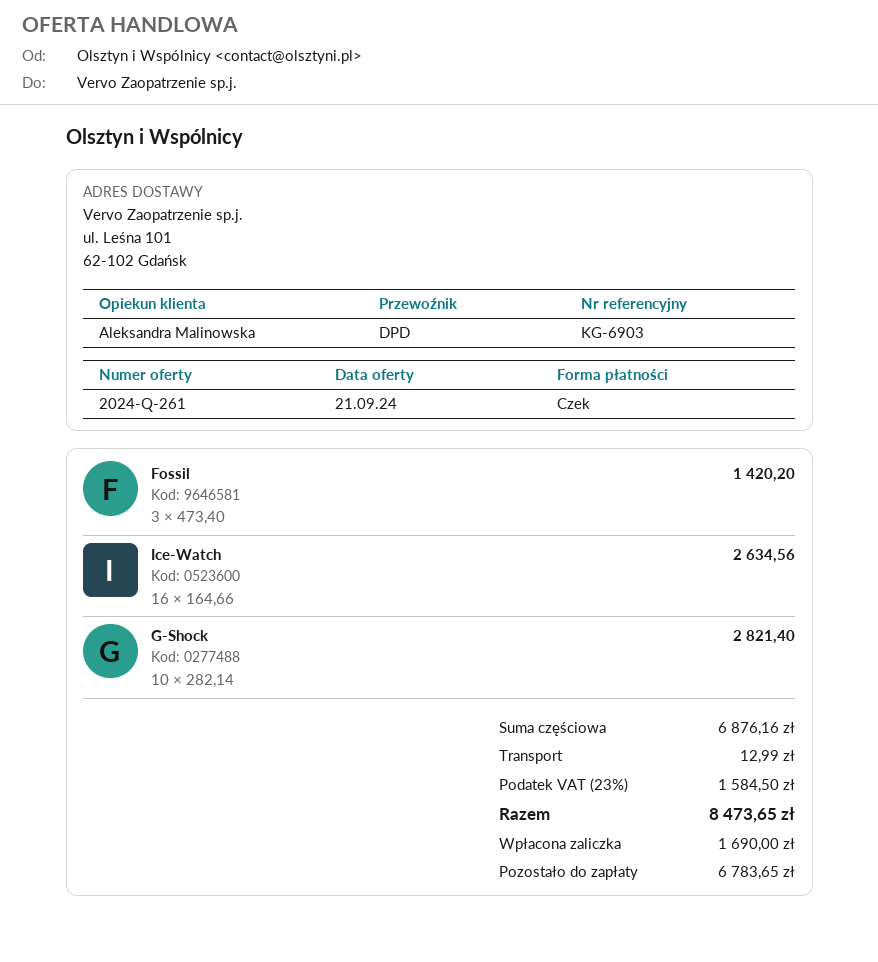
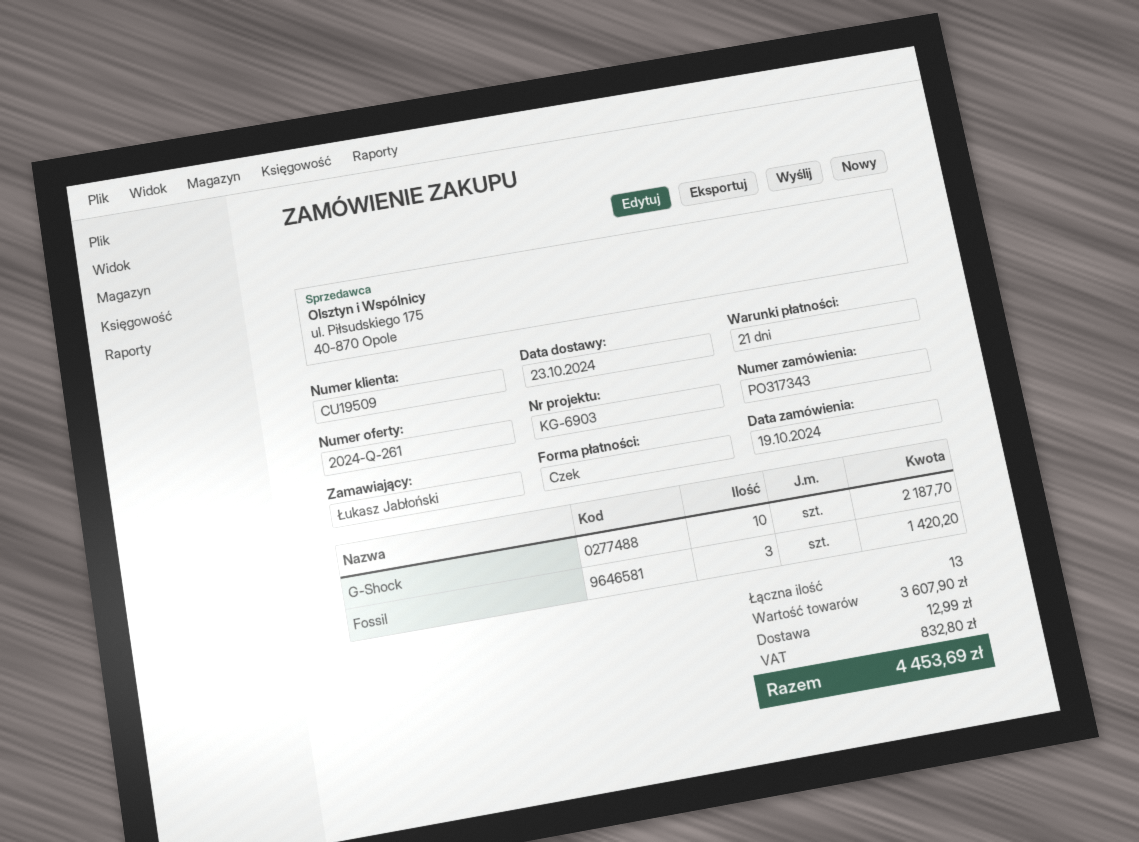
Ice-Watch: 16 for 2634.56 -> none
G-Shock: 10 for 2821.40 -> 10 for 2187.70
subtotal: 6876.16 -> 3607.90
tax: 1584.50 -> 832.80
total: 8473.65 -> 4453.69

